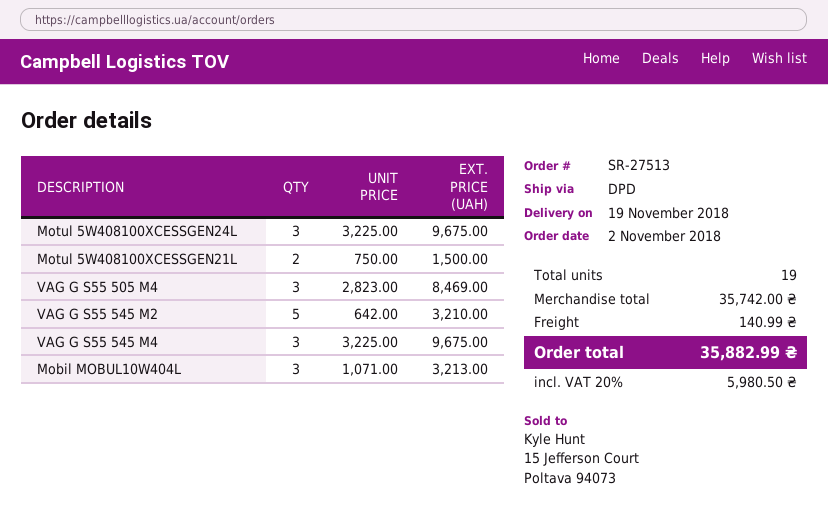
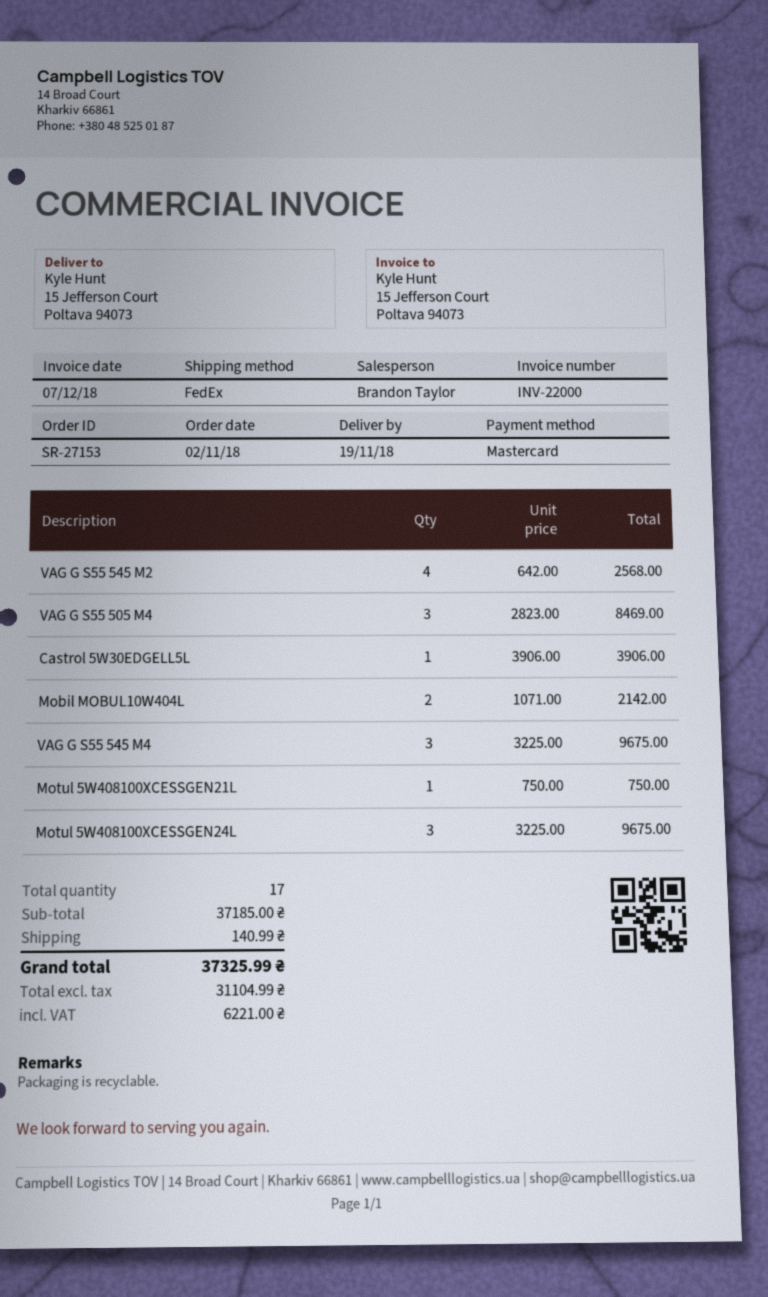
order number: SR-27513 -> SR-27153
shipping method: DPD -> FedEx
Motul 5W408100XCESSGEN21L: 2 x 750.00 = 1500.00 -> 1 x 750.00 = 750.00
VAG G S55 545 M2: 5 x 642.00 = 3210.00 -> 4 x 642.00 = 2568.00
Mobil MOBUL10W404L: 3 x 1071.00 = 3213.00 -> 2 x 1071.00 = 2142.00
Castrol 5W30EDGELL5L: none -> 1 x 3906.00 = 3906.00
total quantity: 19 -> 17
subtotal: 35742.00 -> 37185.00
tax: 5980.50 -> 6221.00
total: 35882.99 -> 37325.99

